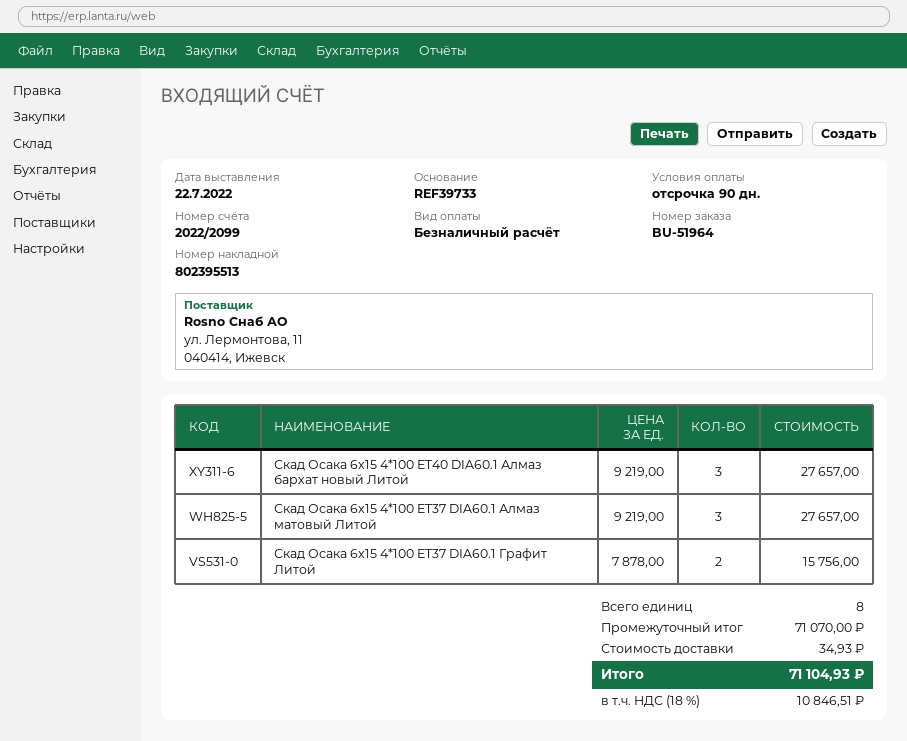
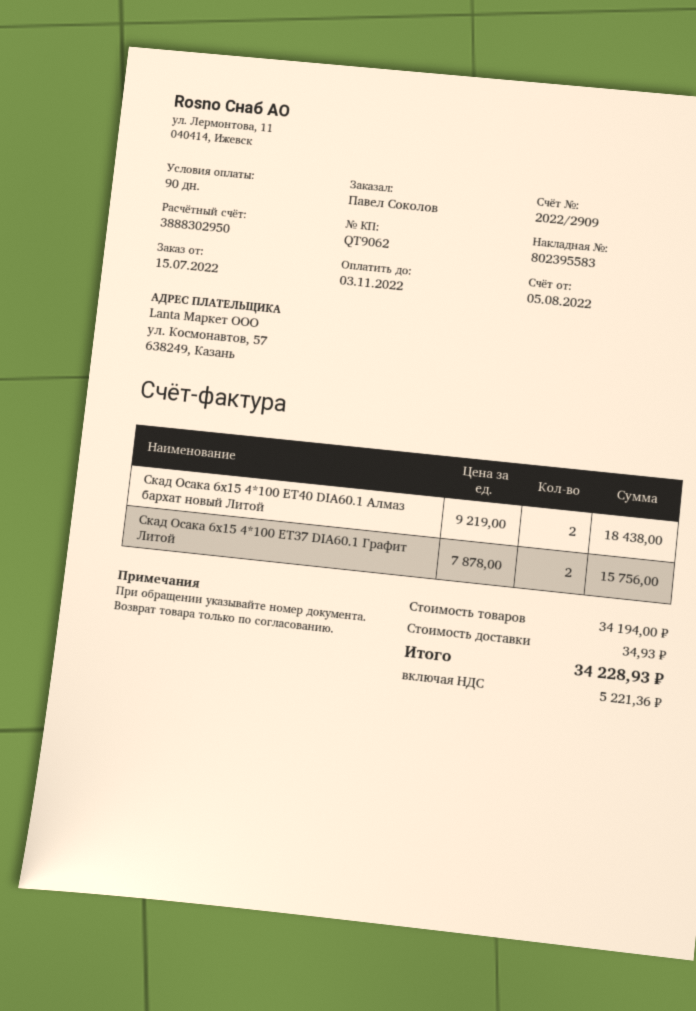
delivery note number: 802395513 -> 802395583
invoice number: 2022/2099 -> 2022/2909
invoice date: 2022-07-22 -> 2022-08-05
Скад Осака 6x15 4*100 ET40 DIA60.1 Алмаз бархат новый Литой: 3 x 9219.00 = 27657.00 -> 2 x 9219.00 = 18438.00
Скад Осака 6x15 4*100 ET37 DIA60.1 Алмаз матовый Литой: 3 x 9219.00 = 27657.00 -> none
subtotal: 71070.00 -> 34194.00
tax: 10846.51 -> 5221.36
total: 71104.93 -> 34228.93

